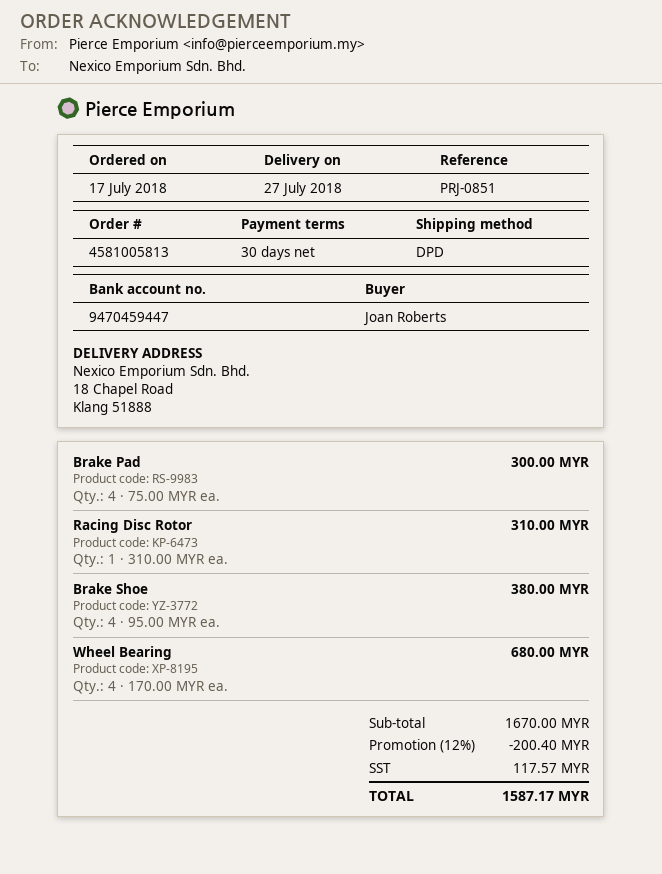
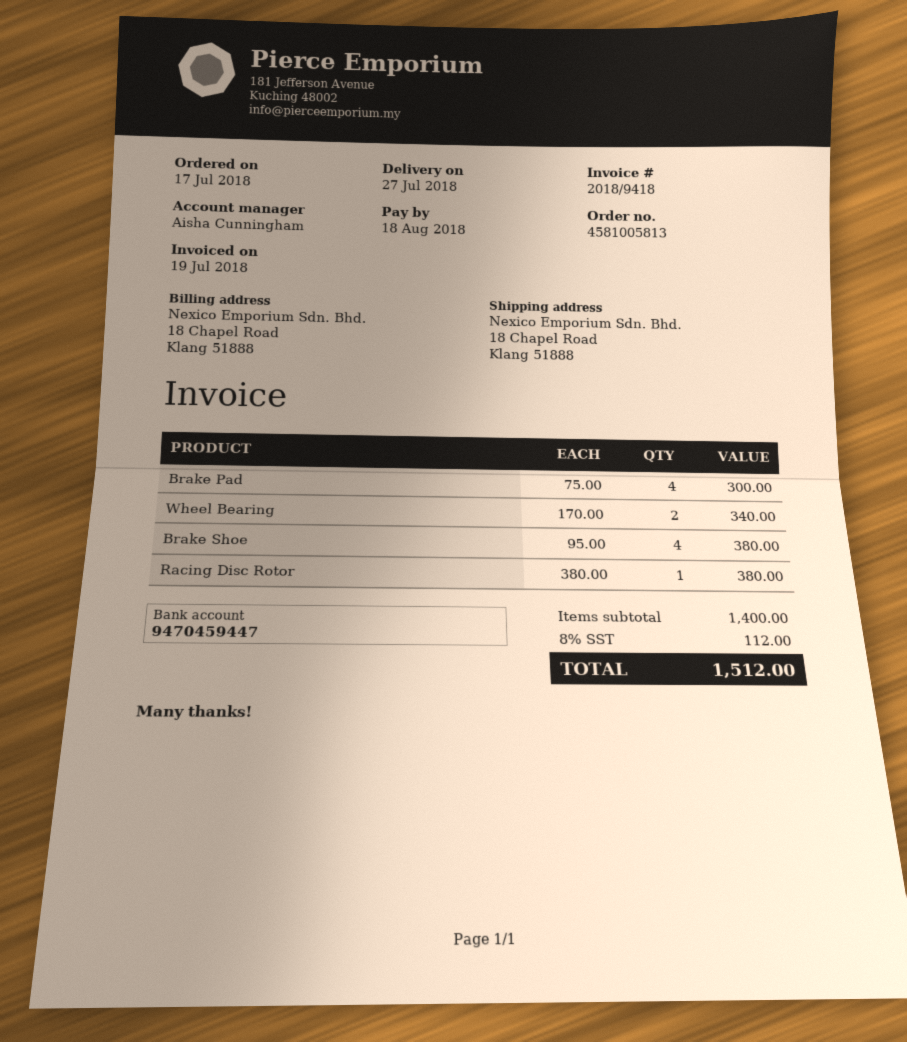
Racing Disc Rotor: 1 x 310.00 = 310.00 -> 1 x 380.00 = 380.00
Wheel Bearing: 4 x 170.00 = 680.00 -> 2 x 170.00 = 340.00
subtotal: 1670.00 -> 1400.00
discount: 12% = 200.40 -> none
tax: 117.57 -> 112.00
total: 1587.17 -> 1512.00

